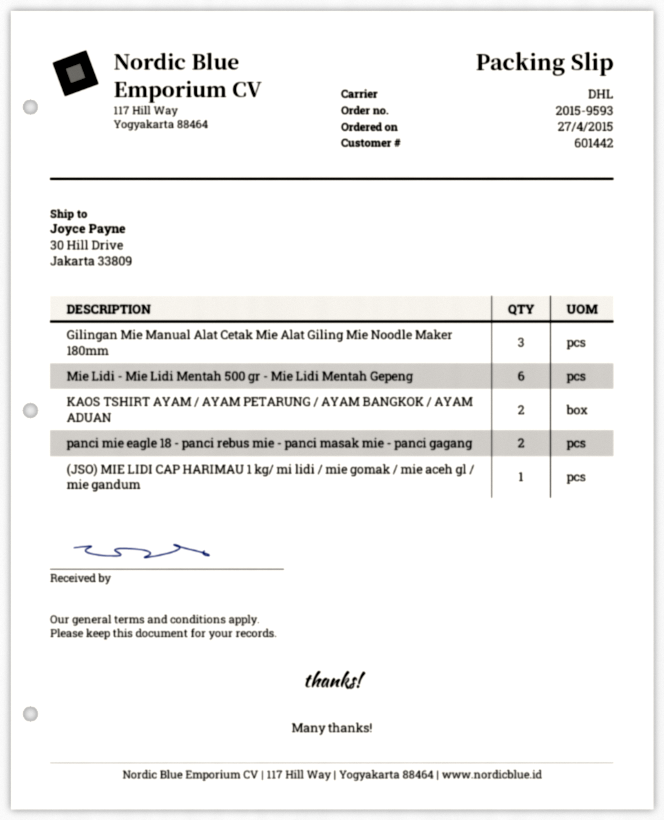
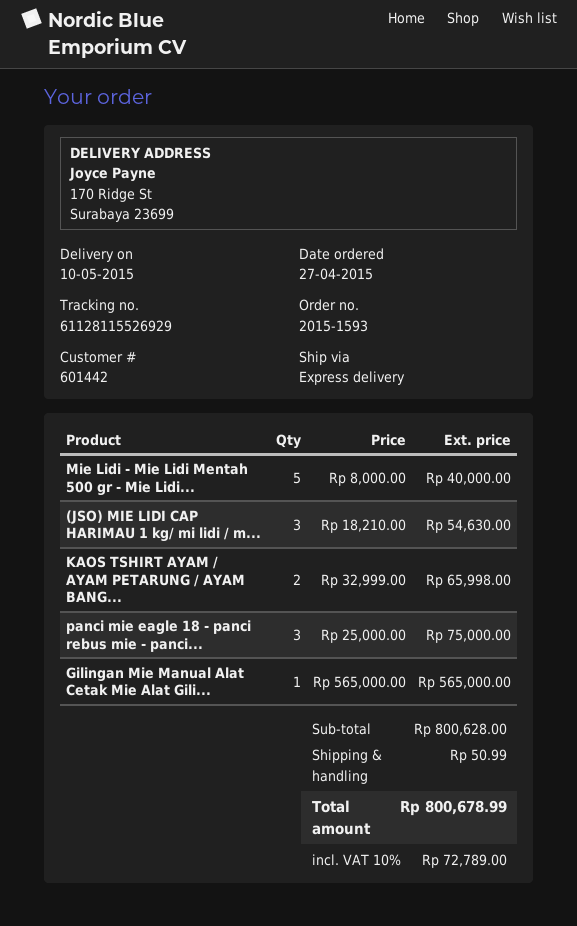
order number: 2015-9593 -> 2015-1593
shipping method: DHL -> express
ship to: 30 Hill Drive, Jakarta 33809 -> 170 Ridge St, Surabaya 23699
Gilingan Mie Manual Alat Cetak Mie Alat Giling Mie Noodle Maker 180mm: 3 -> 1
Mie Lidi - Mie Lidi Mentah 500 gr - Mie Lidi Mentah Gepeng: 6 -> 5
panci mie eagle 18 - panci rebus mie - panci masak mie - panci gagang: 2 -> 3
(JSO) MIE LIDI CAP HARIMAU 1 kg/ mi lidi / mie gomak / mie aceh gl / mie gandum: 1 -> 3

